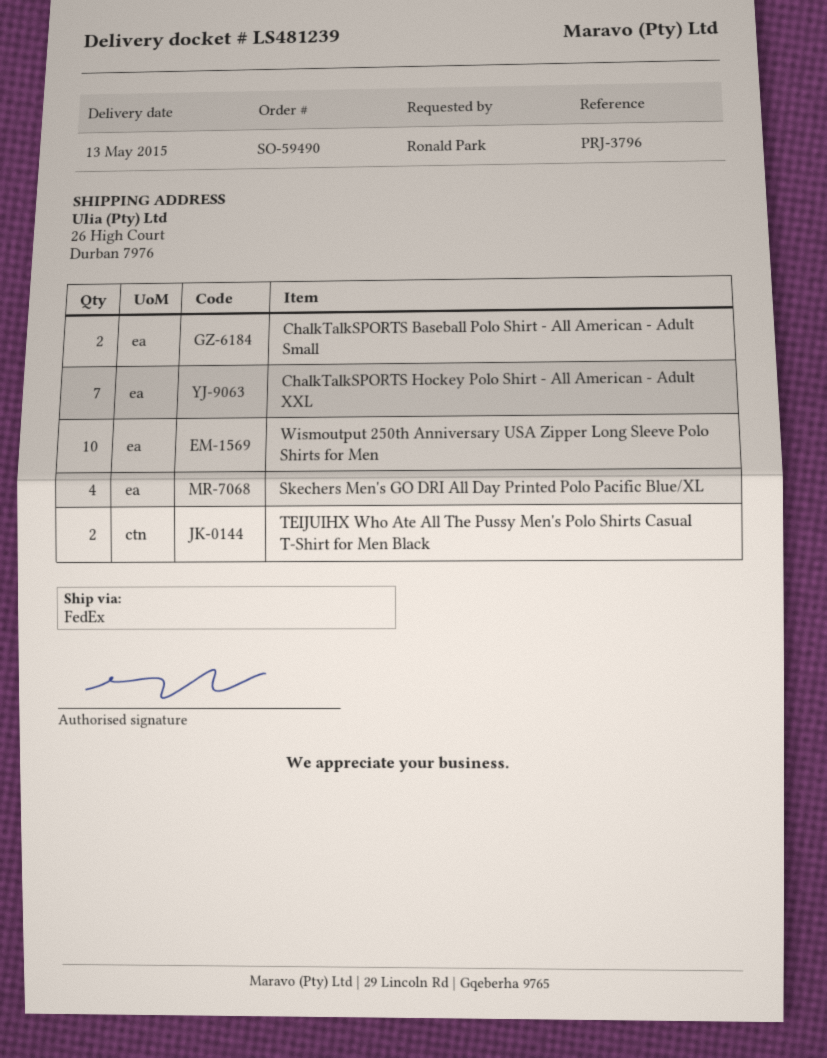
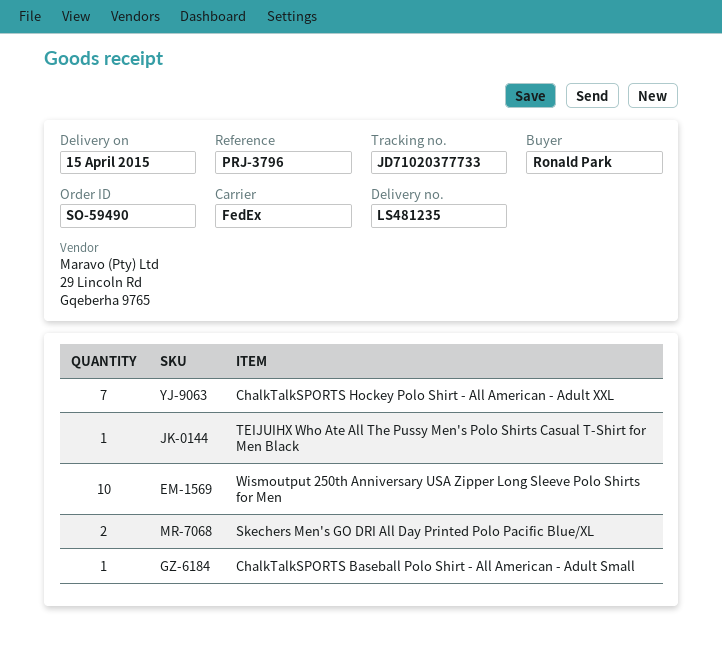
delivery note number: LS481239 -> LS481235
delivery date: 2015-05-13 -> 2015-04-15
ChalkTalkSPORTS Baseball Polo Shirt - All American - Adult Small: 2 -> 1
Skechers Men's GO DRI All Day Printed Polo Pacific Blue/XL: 4 -> 2
TEIJUIHX Who Ate All The Pussy Men's Polo Shirts Casual T-Shirt for Men Black: 2 -> 1

